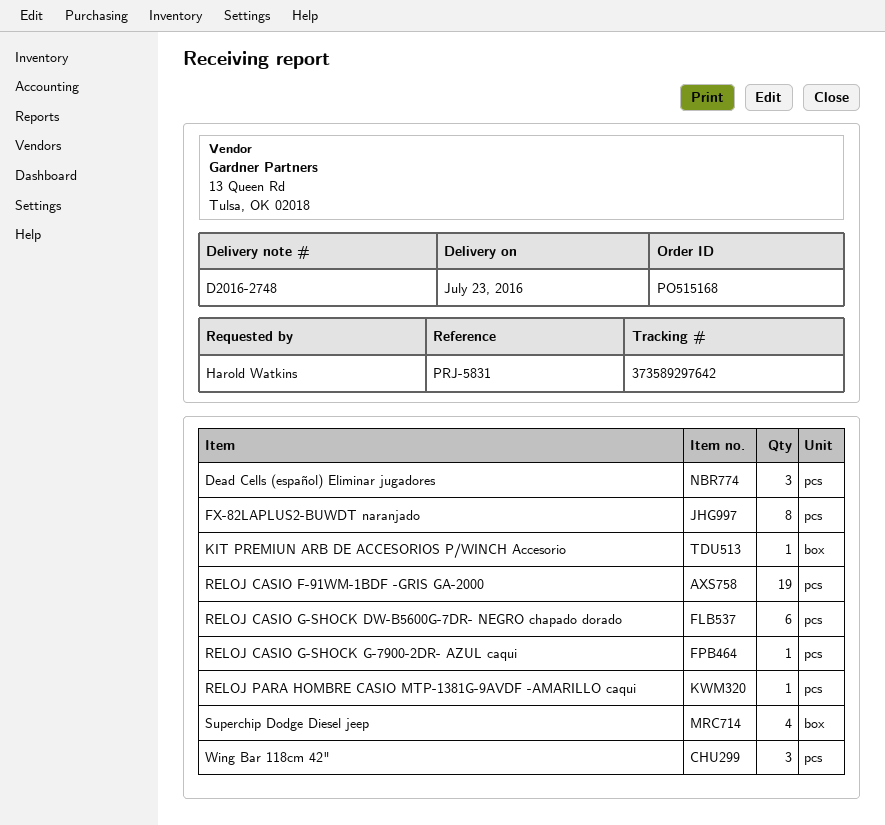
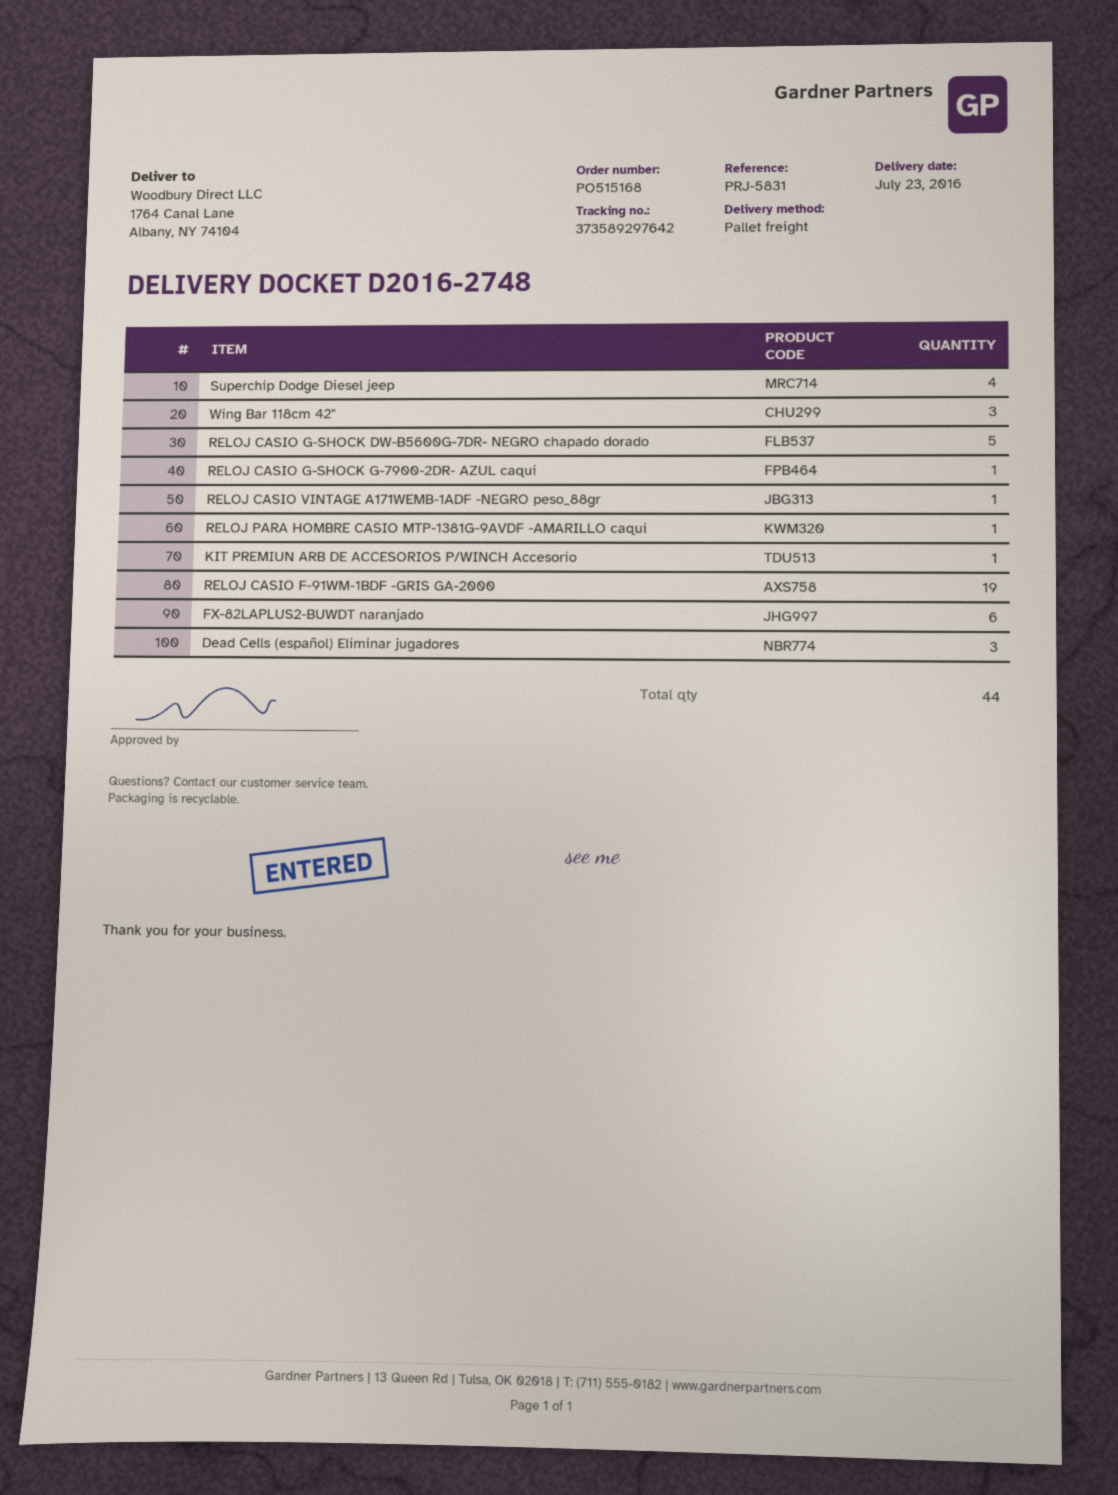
FX-82LAPLUS2-BUWDT naranjado: 8 -> 6
RELOJ CASIO G-SHOCK DW-B5600G-7DR- NEGRO chapado dorado: 6 -> 5
RELOJ CASIO VINTAGE A171WEMB-1ADF -NEGRO peso_88gr: none -> 1

